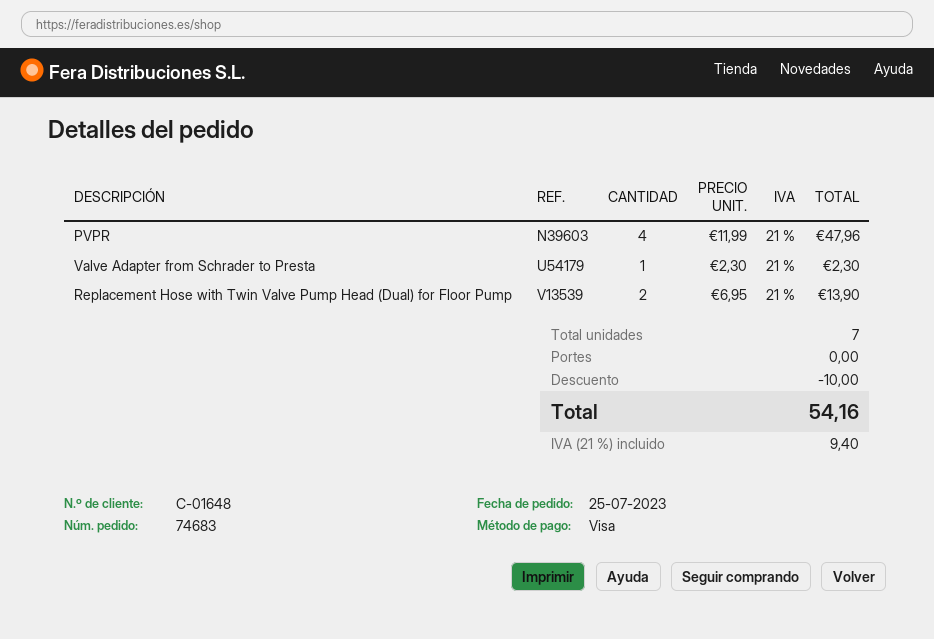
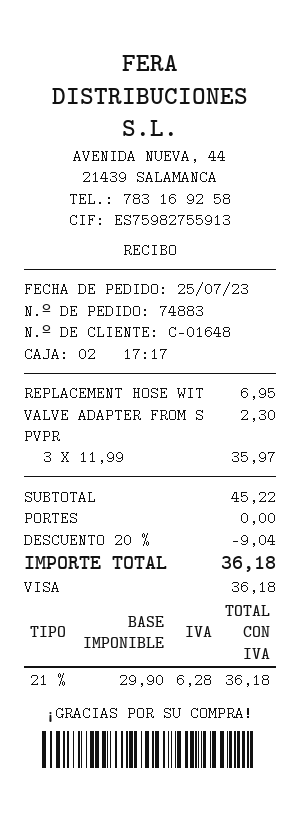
order number: 74683 -> 74883
PVPR: 4 x 11.99 = 47.96 -> 3 x 11.99 = 35.97
Replacement Hose with Twin Valve Pump Head (Dual) for Floor Pump: 2 x 6.95 = 13.90 -> 1 x 6.95 = 6.95
discount: 10.00 -> 9.04
tax: 21% = 9.40 -> 21% = 6.28
total: 54.16 -> 36.18

